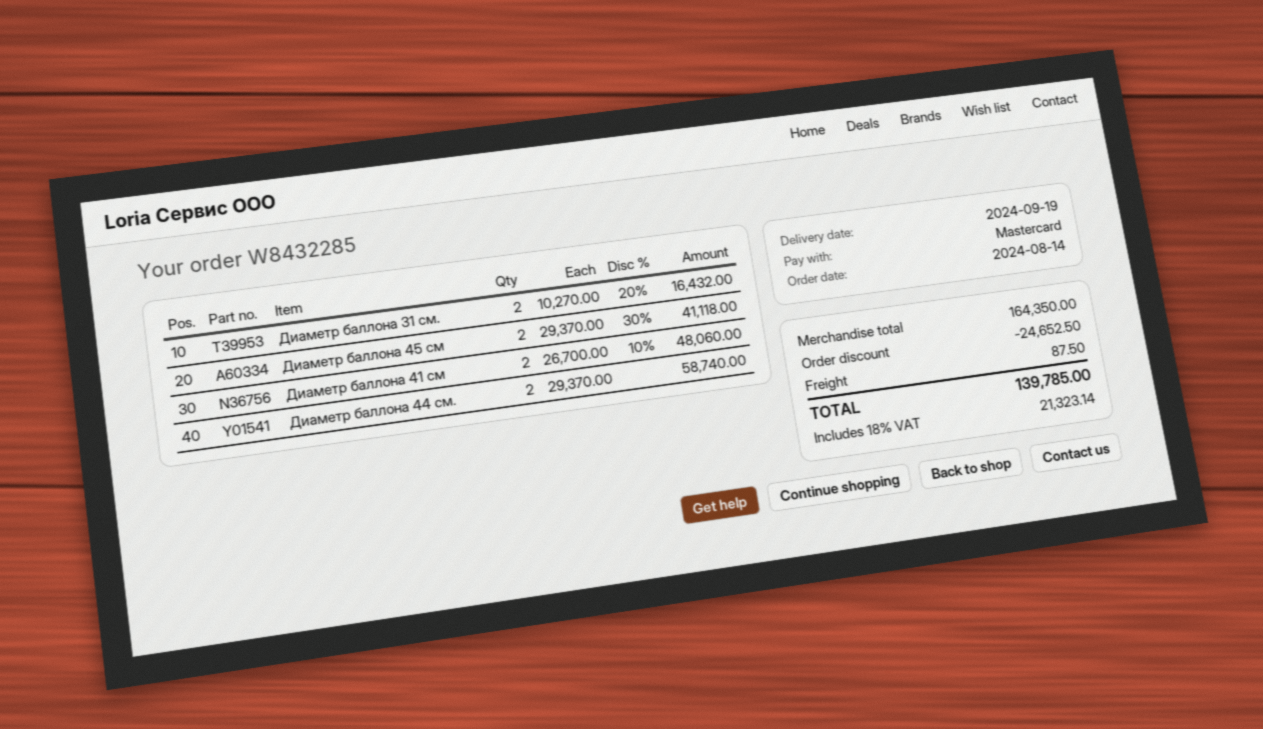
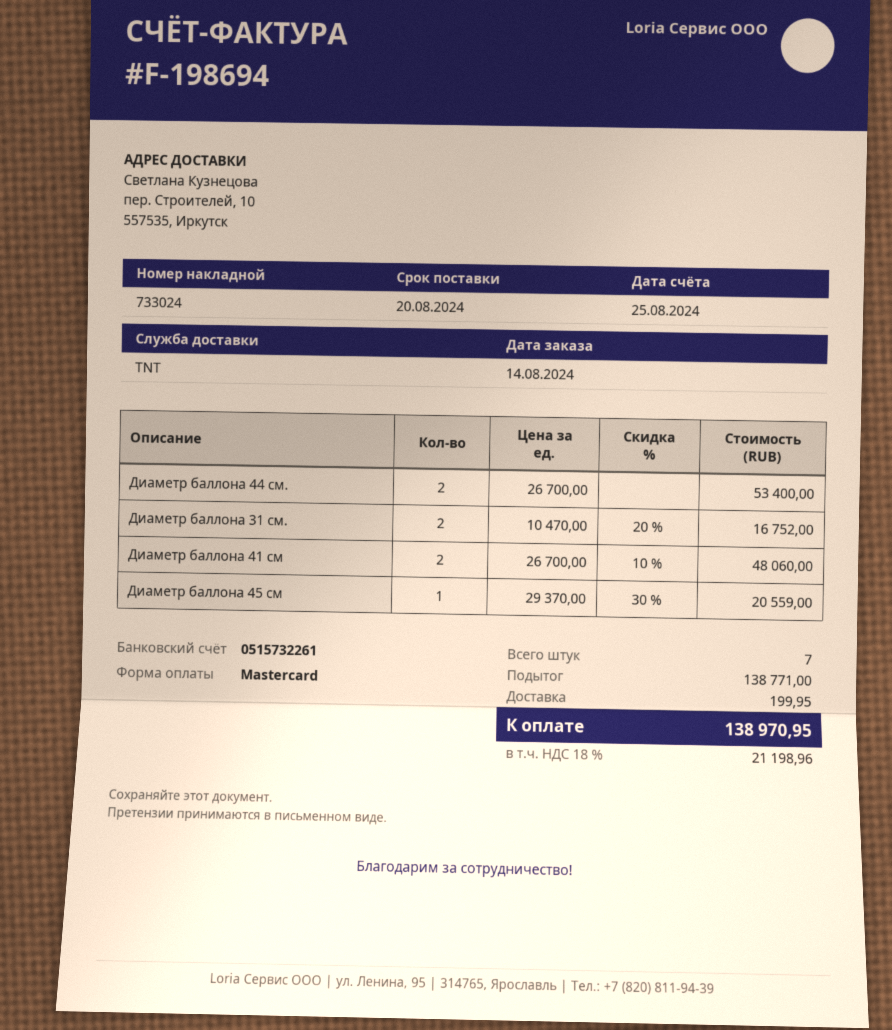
delivery date: 2024-09-19 -> 2024-08-20
Диаметр баллона 31 см.: 2 x 10270.00 - 20% = 16432.00 -> 2 x 10470.00 - 20% = 16752.00
Диаметр баллона 45 см: 2 x 29370.00 - 30% = 41118.00 -> 1 x 29370.00 - 30% = 20559.00
Диаметр баллона 44 см.: 2 x 29370.00 = 58740.00 -> 2 x 26700.00 = 53400.00
subtotal: 164350.00 -> 138771.00
discount: 24652.50 -> none
shipping: 87.50 -> 199.95
tax: 18% = 21323.14 -> 18% = 21198.96
total: 139785.00 -> 138970.95

